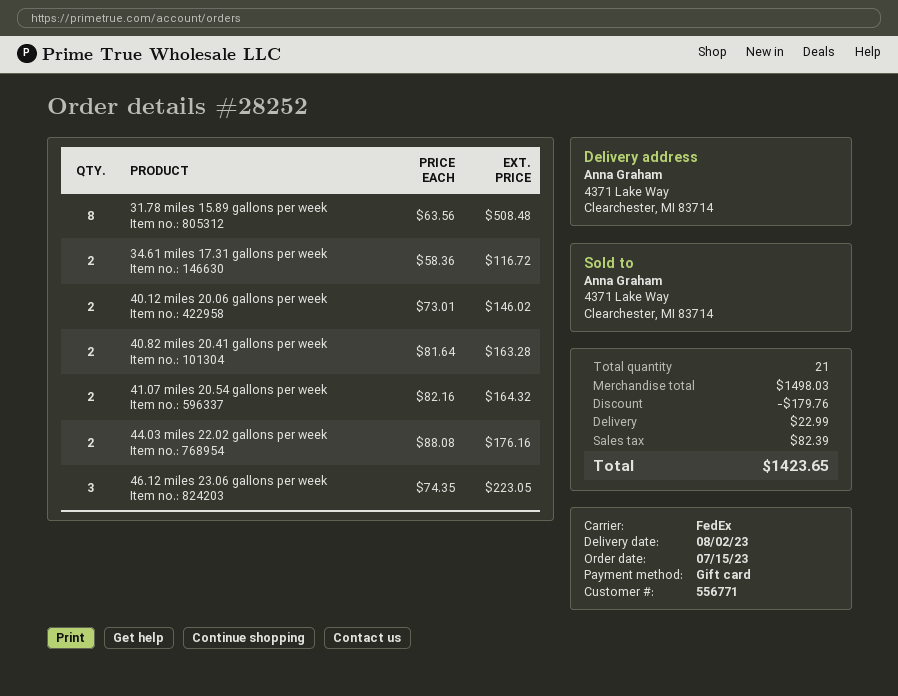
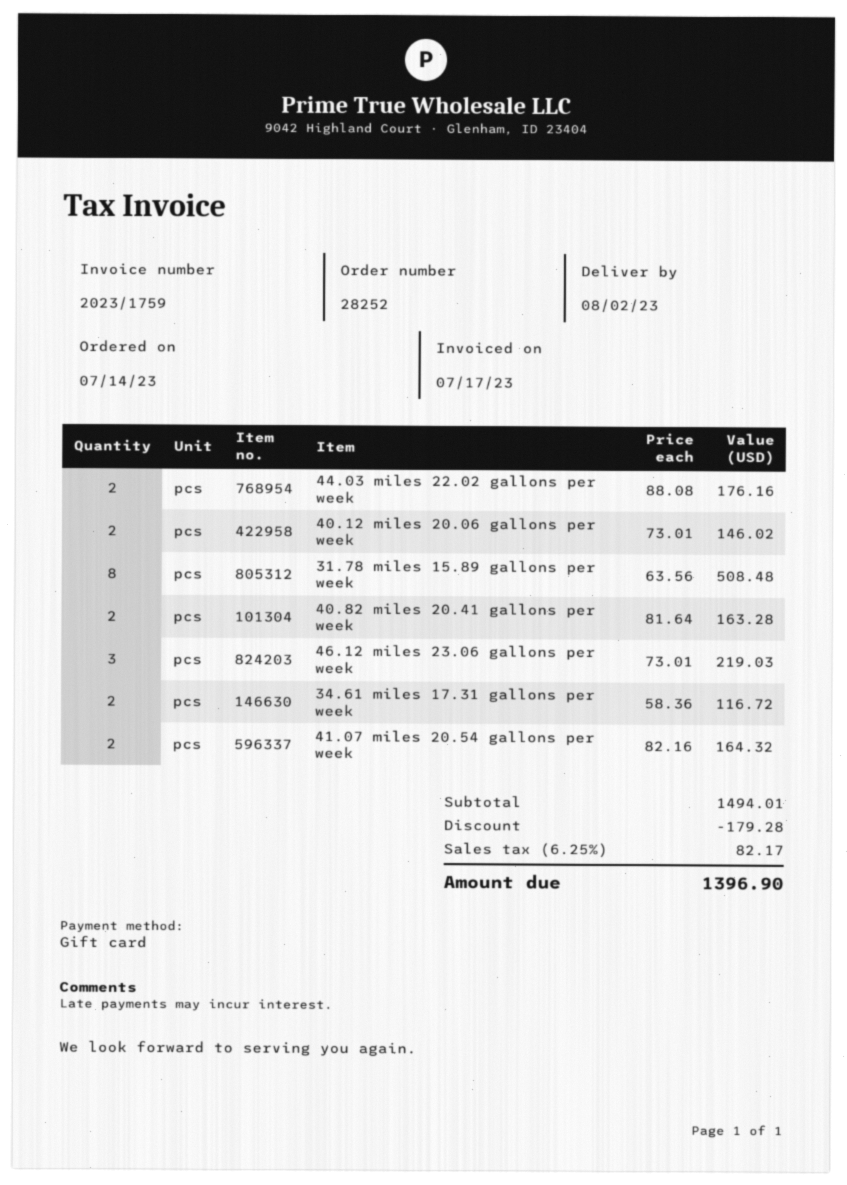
order date: 2023-07-15 -> 2023-07-14
46.12 miles 23.06 gallons per week: 3 x 74.35 = 223.05 -> 3 x 73.01 = 219.03
subtotal: 1498.03 -> 1494.01
discount: 179.76 -> 179.28
shipping: 22.99 -> none
tax: 82.39 -> 82.17
total: 1423.65 -> 1396.90

